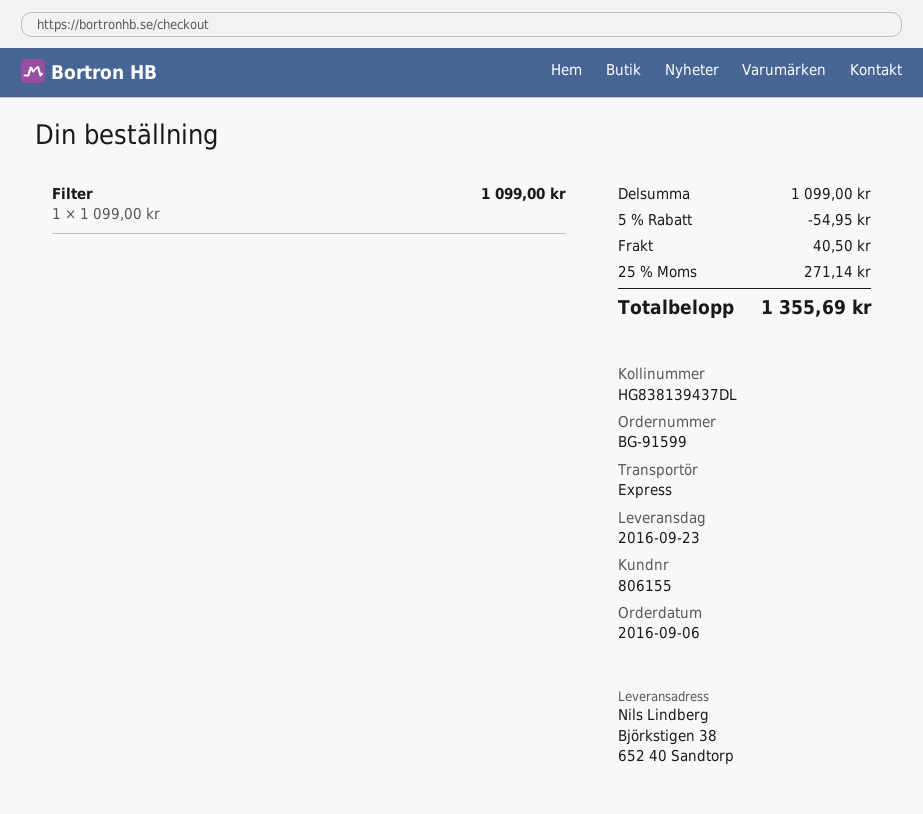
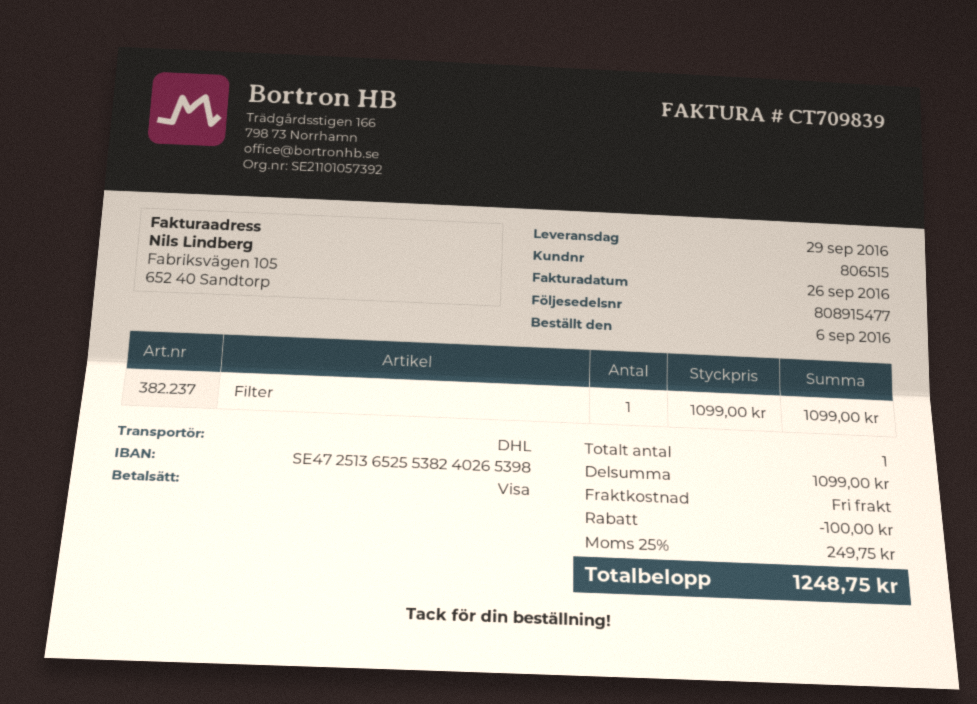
delivery date: 2016-09-23 -> 2016-09-29
customer number: 806155 -> 806515
shipping method: express -> DHL
discount: 54.95 -> 100.00
shipping: 40.50 -> 0.00
tax: 25% = 271.14 -> 25% = 249.75
total: 1355.69 -> 1248.75

